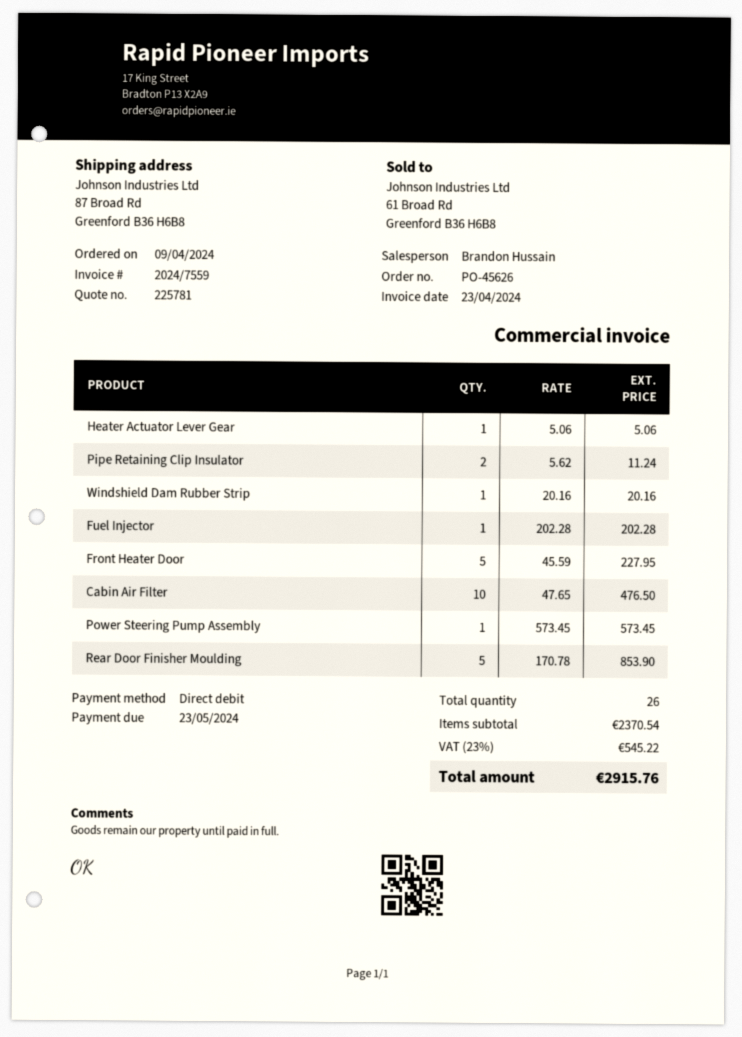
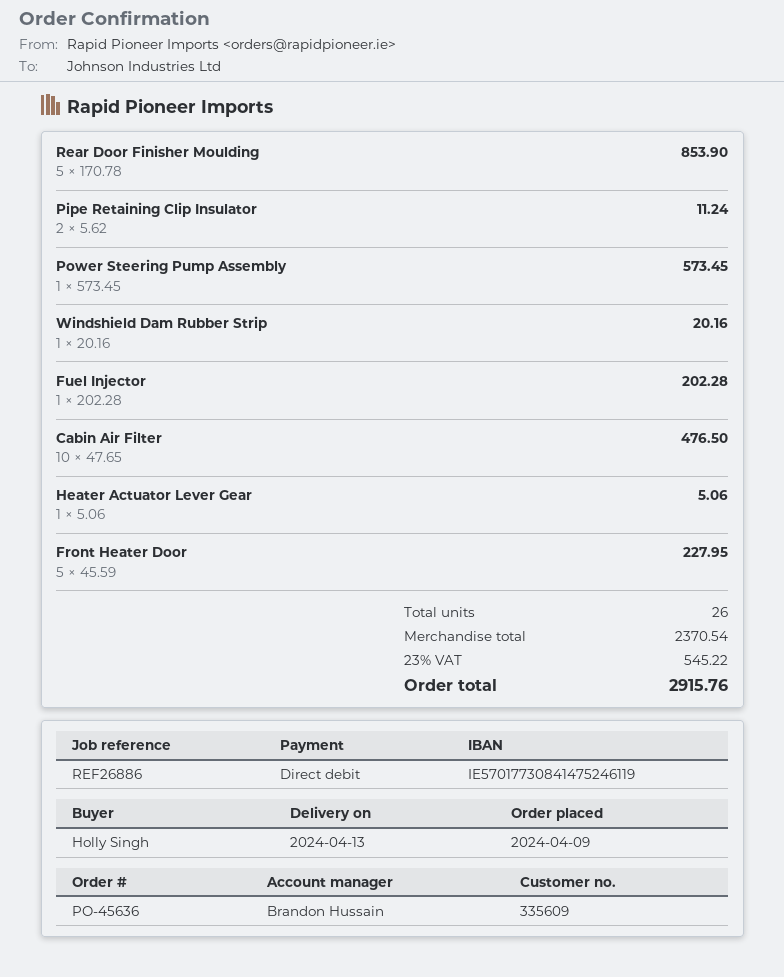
order number: PO-45626 -> PO-45636

